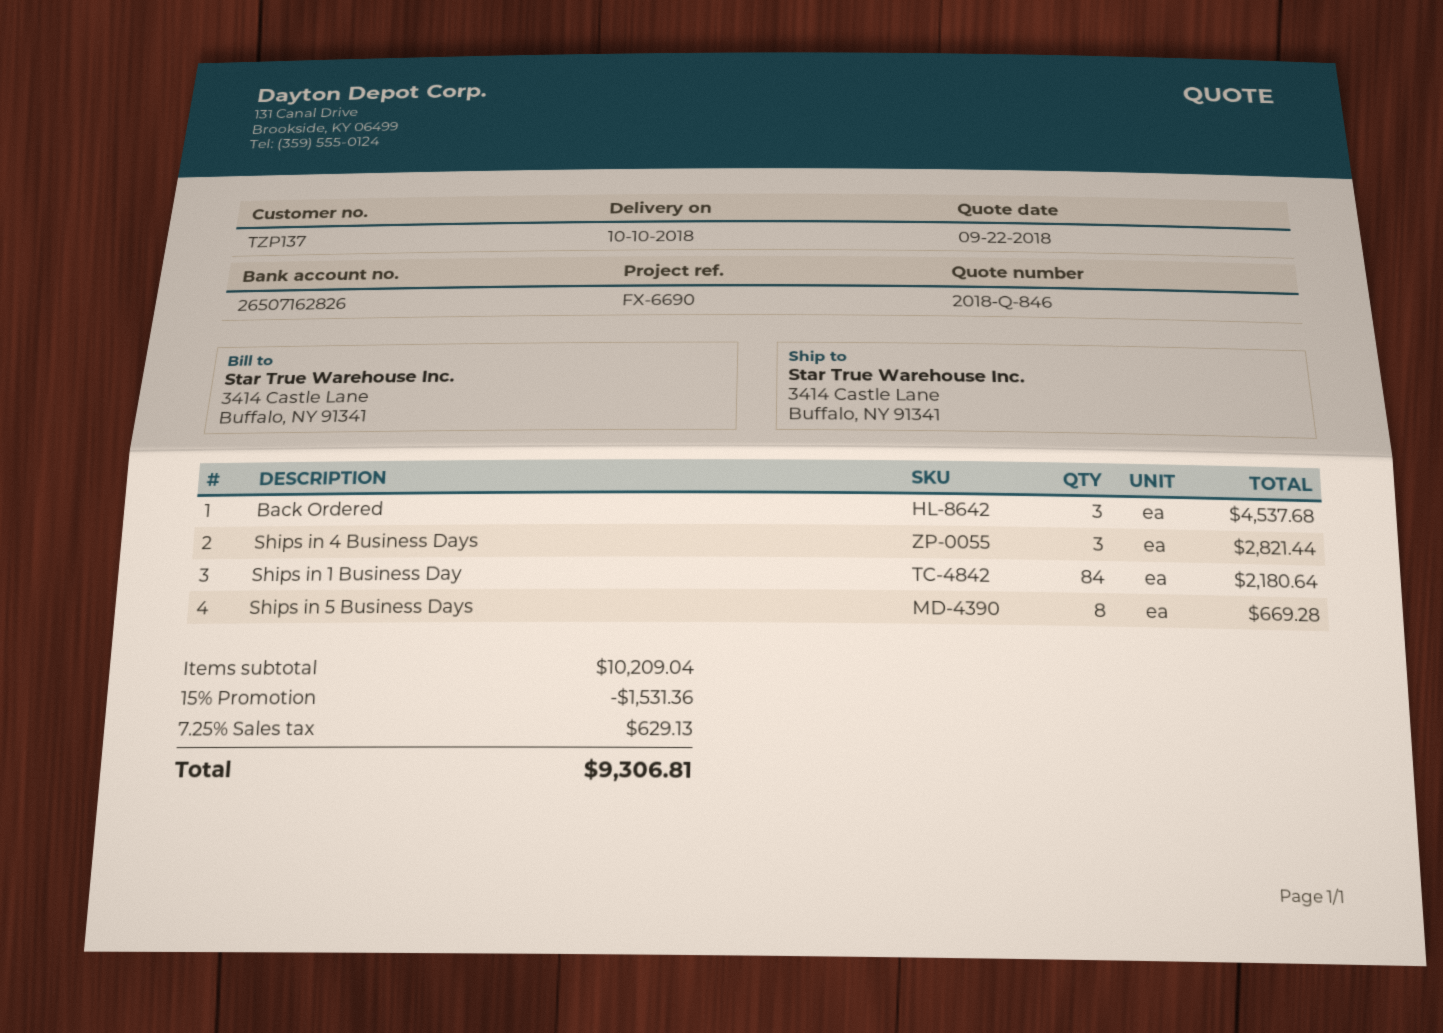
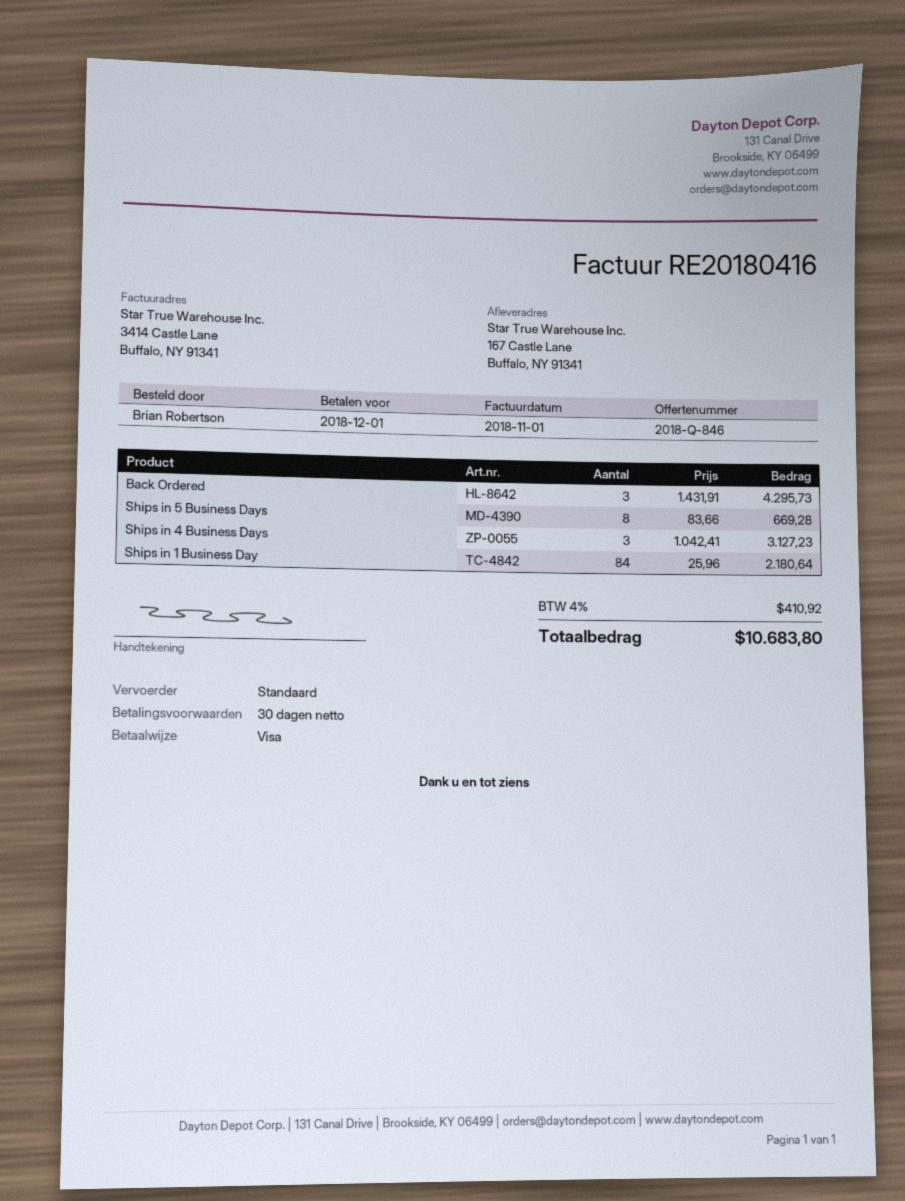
ship to: 3414 Castle Lane, Buffalo, NY 91341 -> 167 Castle Lane, Buffalo, NY 91341
Back Ordered: 3 for 4537.68 -> 3 for 4295.73
Ships in 4 Business Days: 3 for 2821.44 -> 3 for 3127.23
discount: 15% = 1531.36 -> none
tax: 7.25% = 629.13 -> 4% = 410.92
total: 9306.81 -> 10683.80

